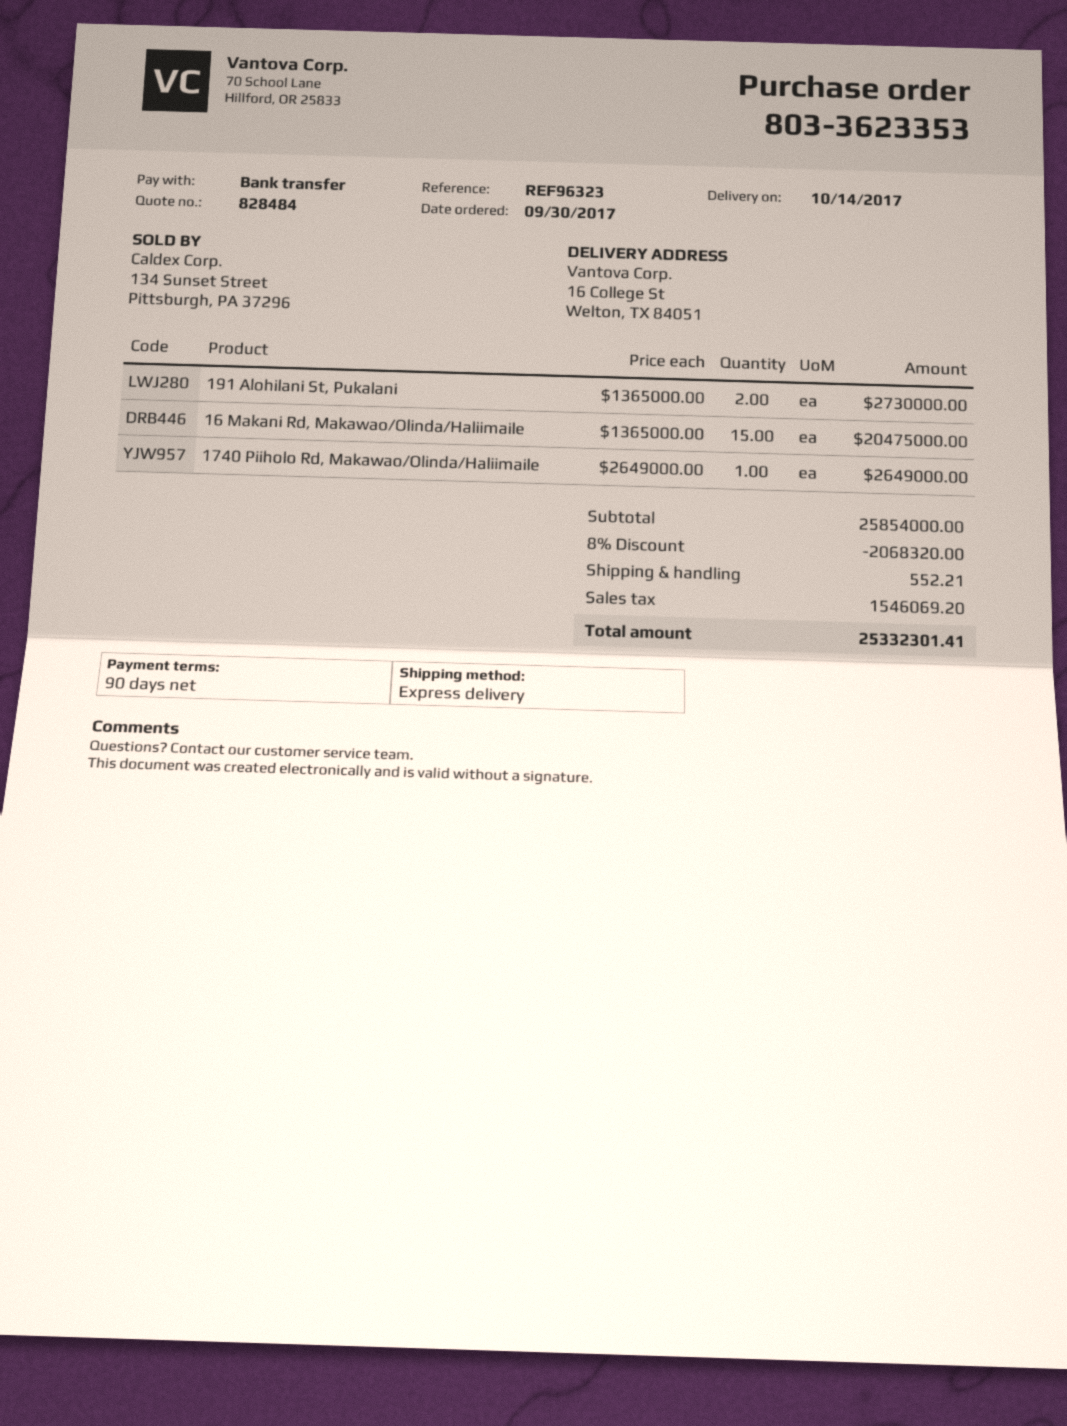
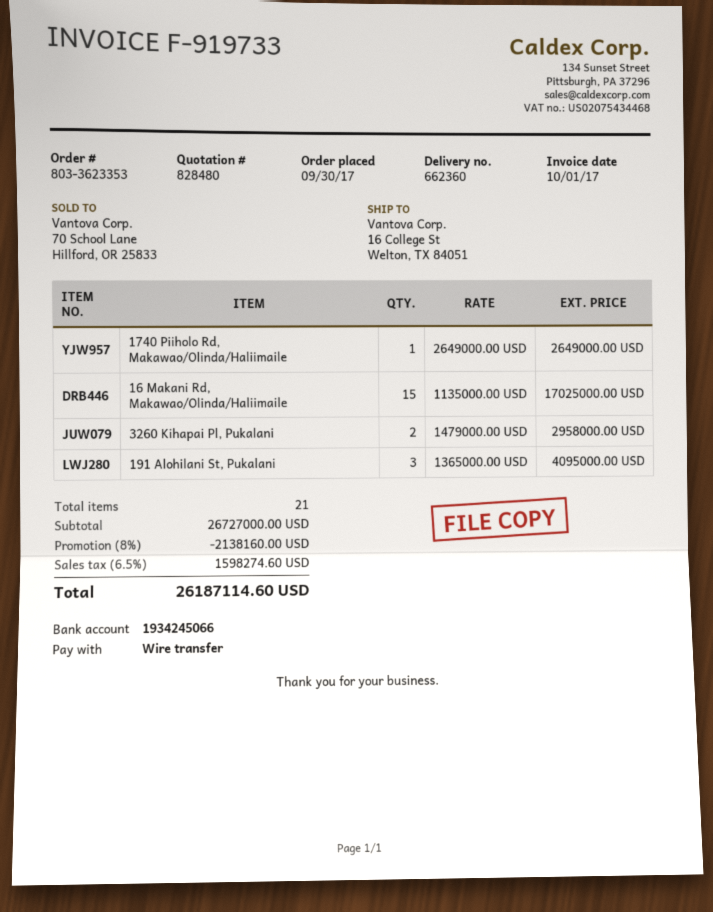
quote number: 828484 -> 828480
191 Alohilani St, Pukalani: 2 x 1365000.00 = 2730000.00 -> 3 x 1365000.00 = 4095000.00
16 Makani Rd, Makawao/Olinda/Haliimaile: 15 x 1365000.00 = 20475000.00 -> 15 x 1135000.00 = 17025000.00
3260 Kihapai Pl, Pukalani: none -> 2 x 1479000.00 = 2958000.00
subtotal: 25854000.00 -> 26727000.00
discount: 8% = 2068320.00 -> 8% = 2138160.00
shipping: 552.21 -> none
tax: 1546069.20 -> 1598274.60
total: 25332301.41 -> 26187114.60

